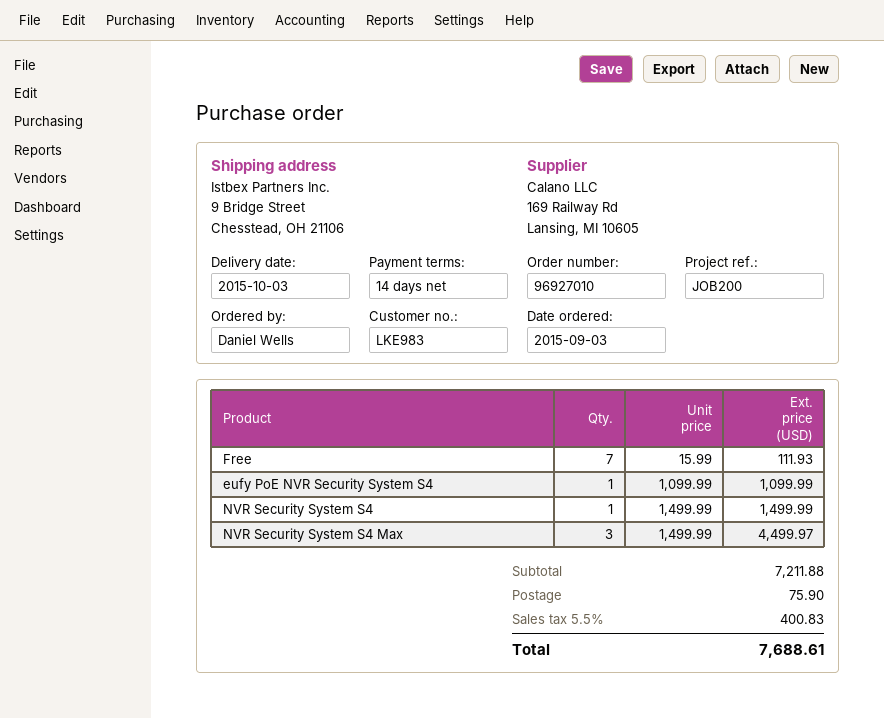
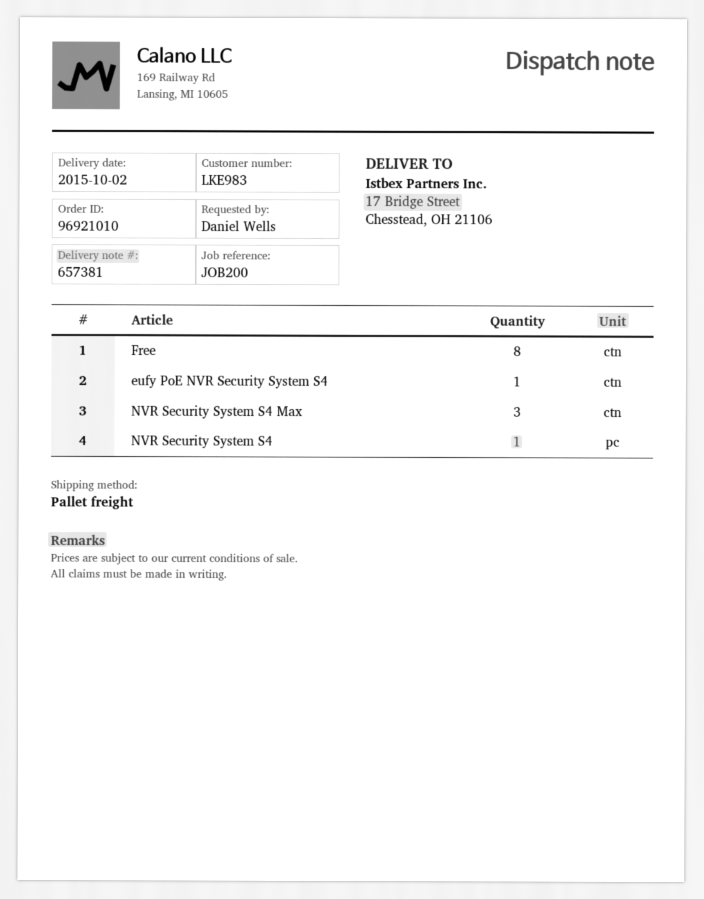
order number: 96927010 -> 96921010
delivery date: 2015-10-03 -> 2015-10-02
ship to: 9 Bridge Street, Chesstead, OH 21106 -> 17 Bridge Street, Chesstead, OH 21106
Free: 7 -> 8

